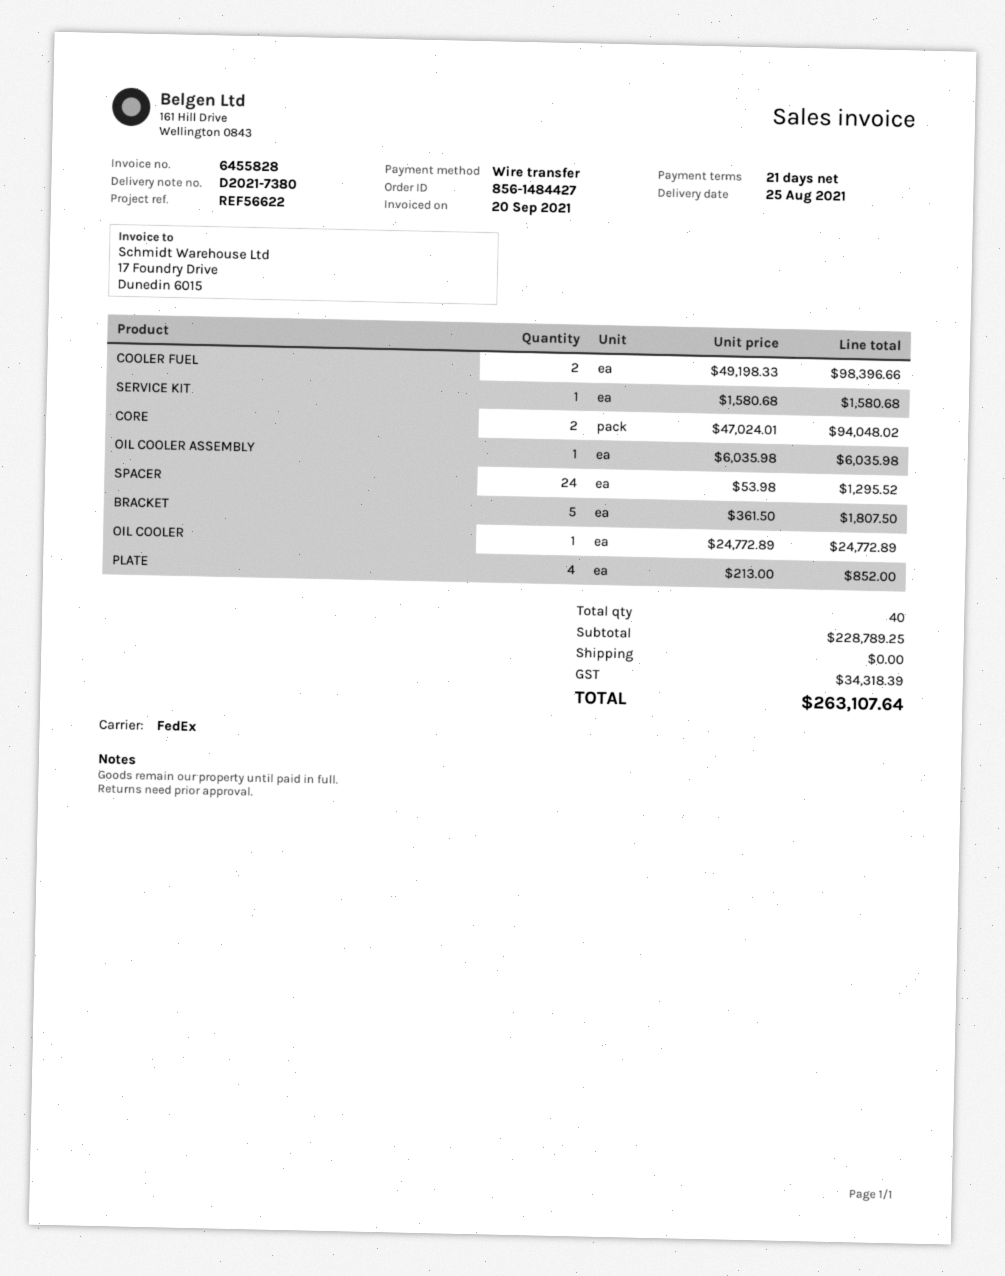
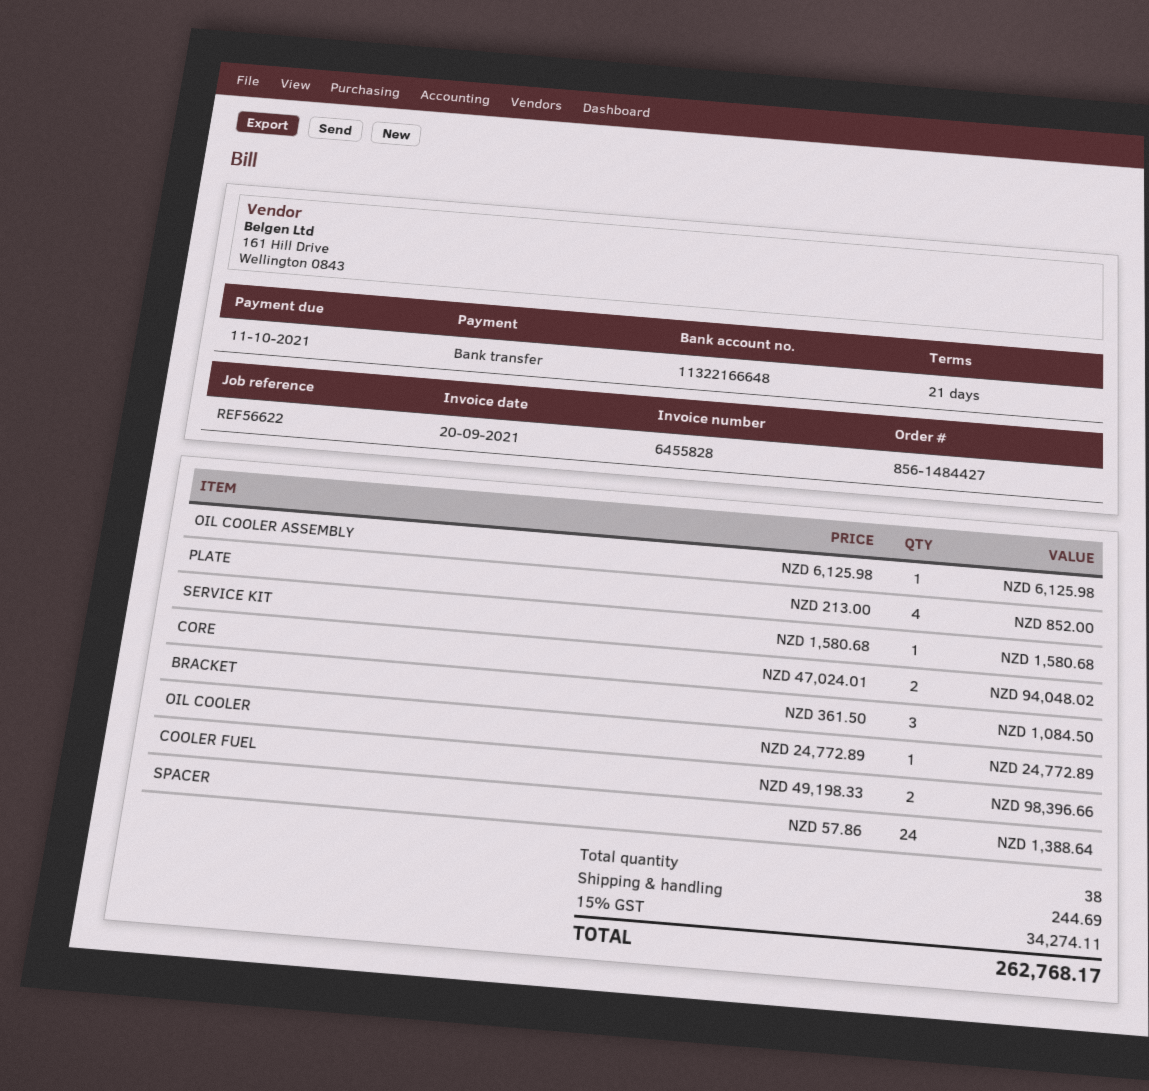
OIL COOLER ASSEMBLY: 1 x 6035.98 = 6035.98 -> 1 x 6125.98 = 6125.98
SPACER: 24 x 53.98 = 1295.52 -> 24 x 57.86 = 1388.64
BRACKET: 5 x 361.50 = 1807.50 -> 3 x 361.50 = 1084.50
total quantity: 40 -> 38
shipping: 0.00 -> 244.69
tax: 34318.39 -> 34274.11
total: 263107.64 -> 262768.17

